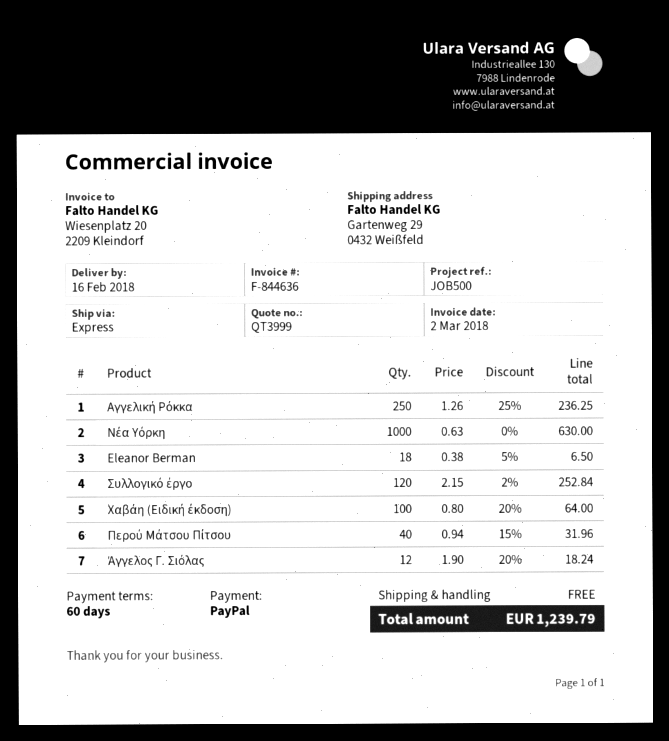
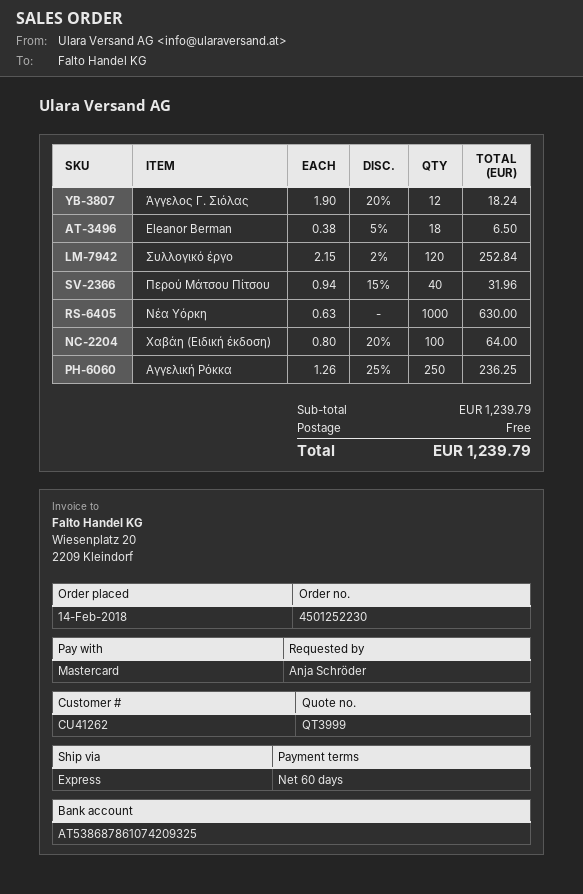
payment method: PayPal -> Mastercard

